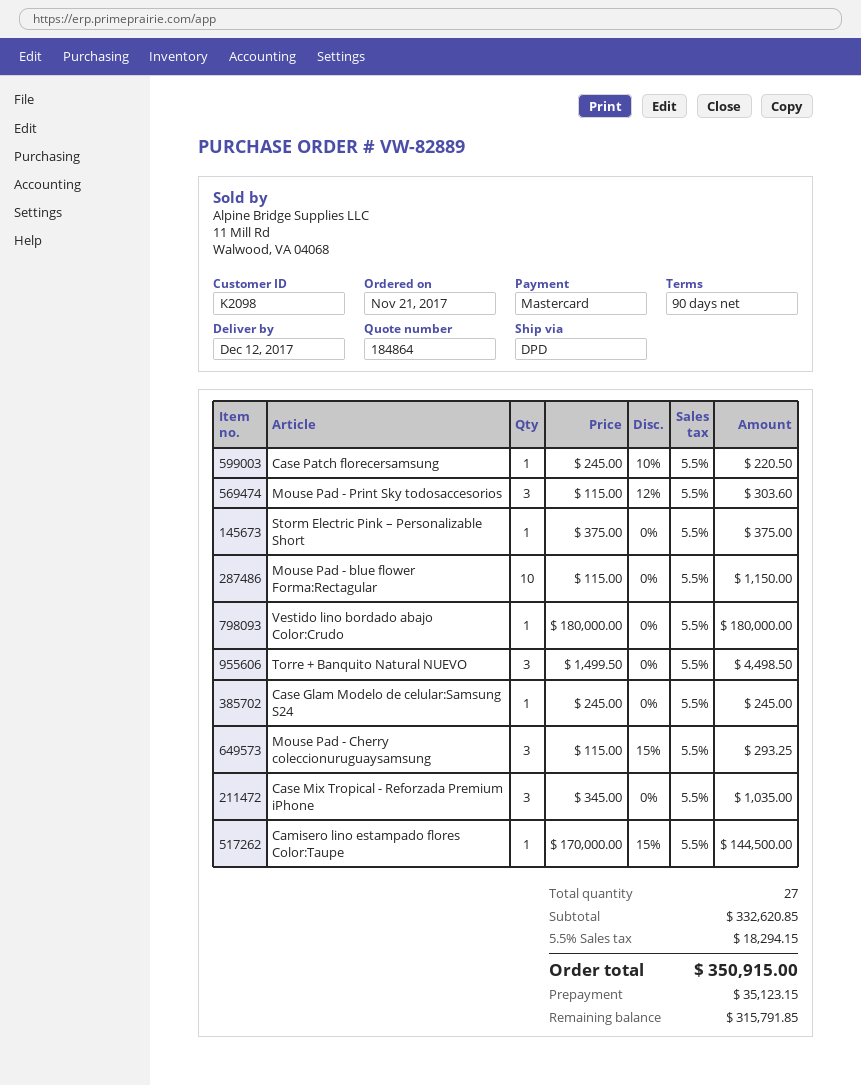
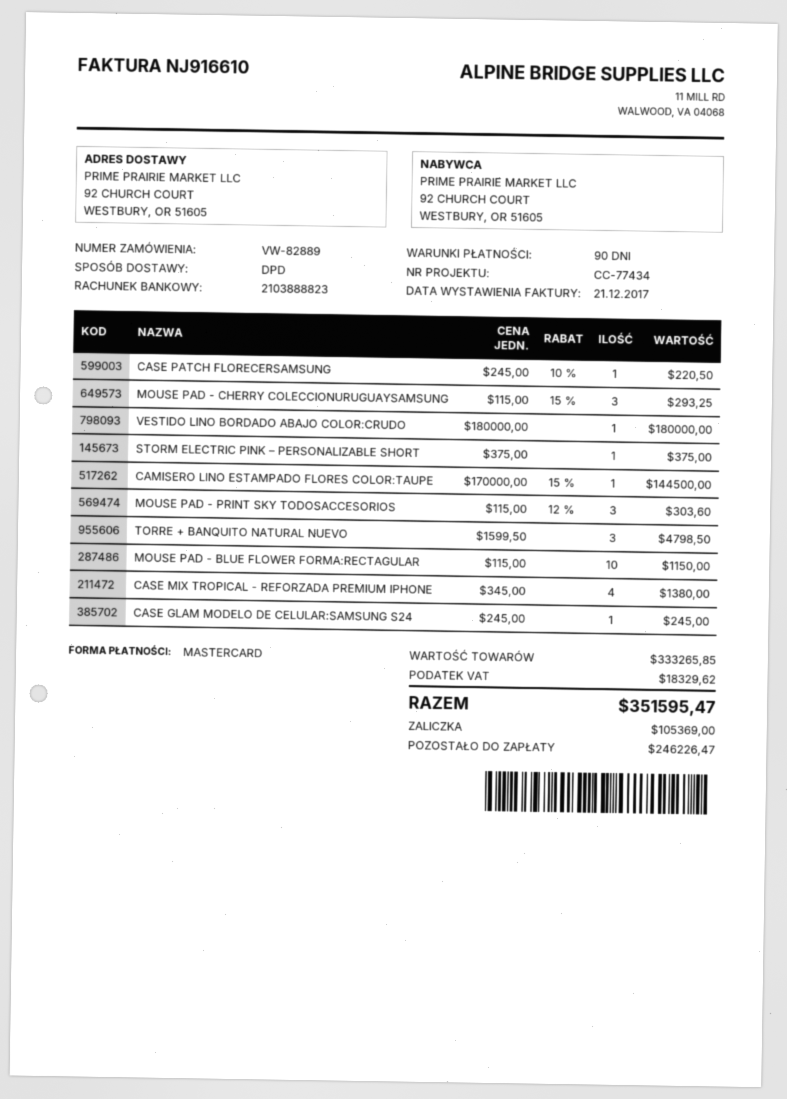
Torre + Banquito Natural NUEVO: 3 x 1499.50 = 4498.50 -> 3 x 1599.50 = 4798.50
Case Mix Tropical - Reforzada Premium iPhone: 3 x 345.00 = 1035.00 -> 4 x 345.00 = 1380.00
subtotal: 332620.85 -> 333265.85
tax: 18294.15 -> 18329.62
total: 350915.00 -> 351595.47
deposit: 35123.15 -> 105369.00
balance: 315791.85 -> 246226.47

